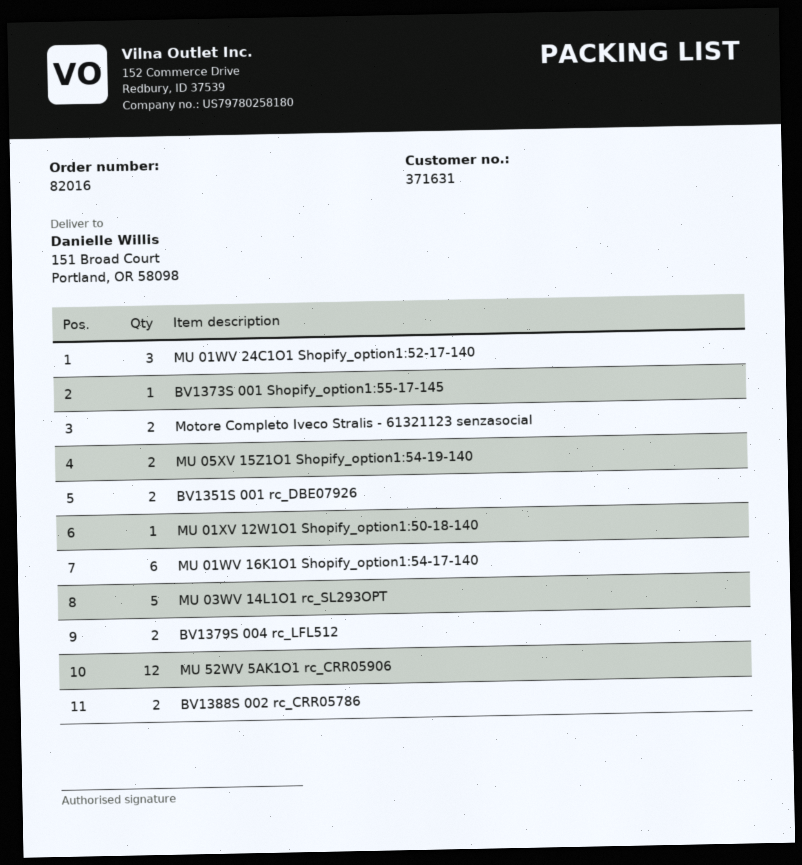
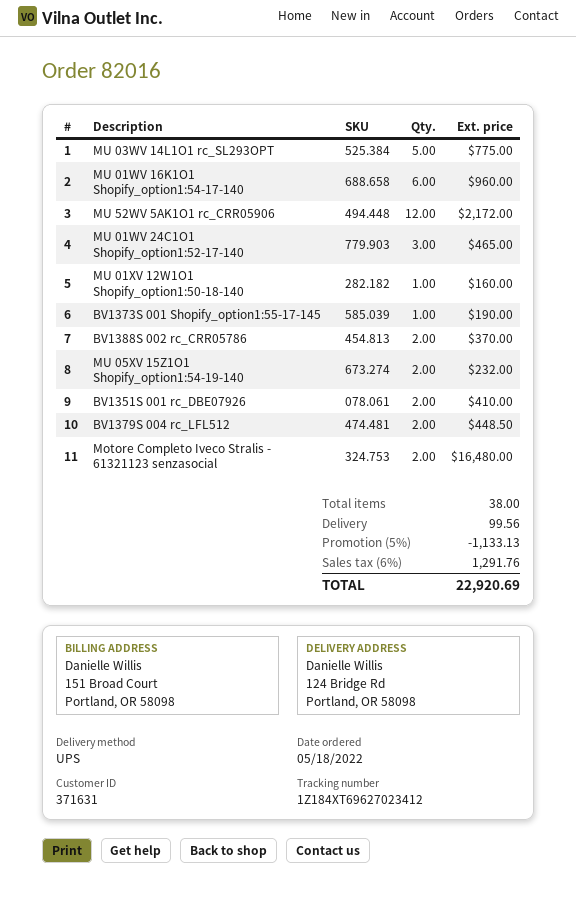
ship to: 151 Broad Court, Portland, OR 58098 -> 124 Bridge Rd, Portland, OR 58098

